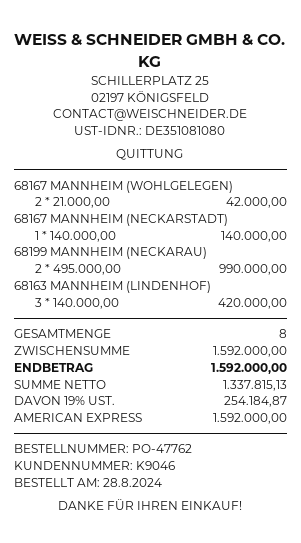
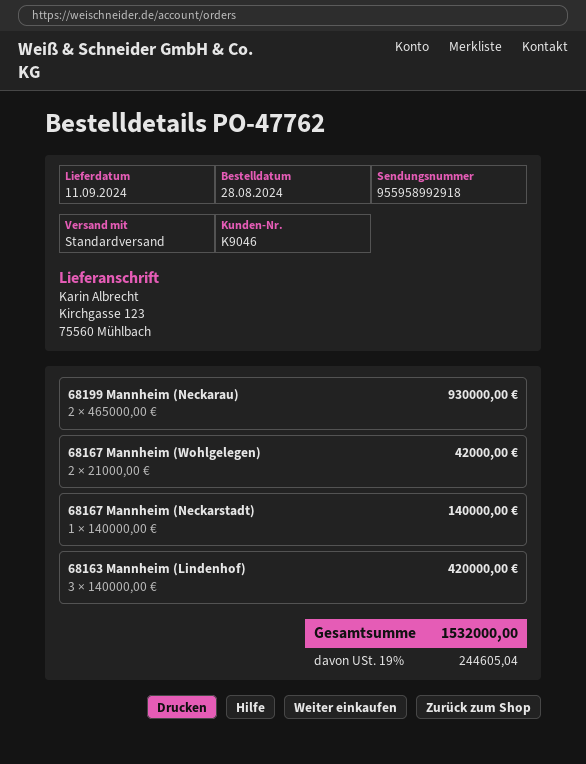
68199 MANNHEIM (NECKARAU): 2 x 495000.00 = 990000.00 -> 2 x 465000.00 = 930000.00
tax: 19% = 254184.87 -> 19% = 244605.04
total: 1592000.00 -> 1532000.00

